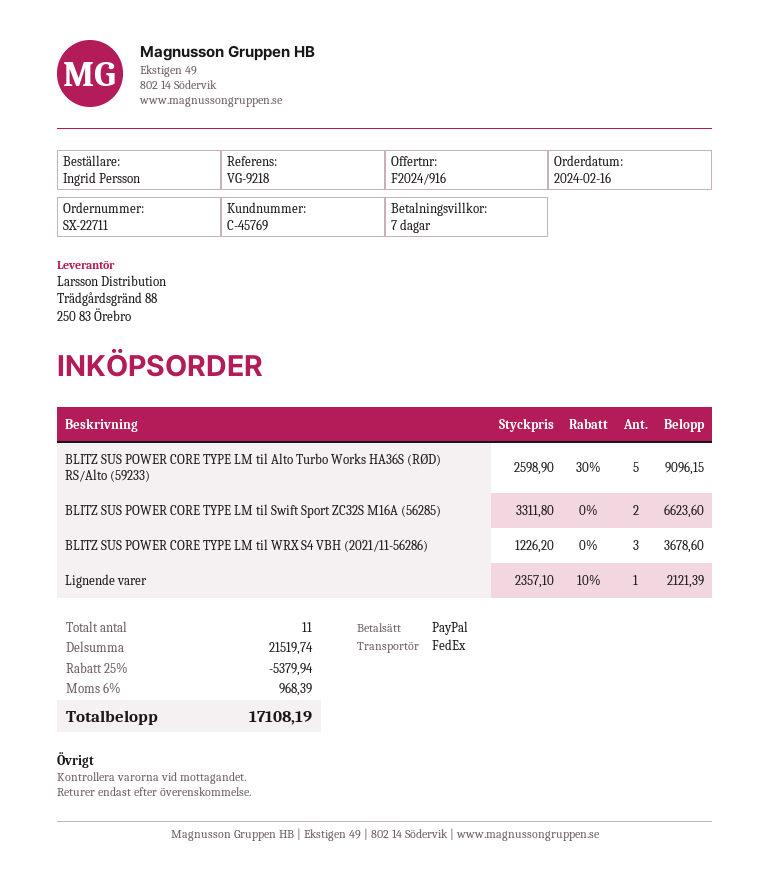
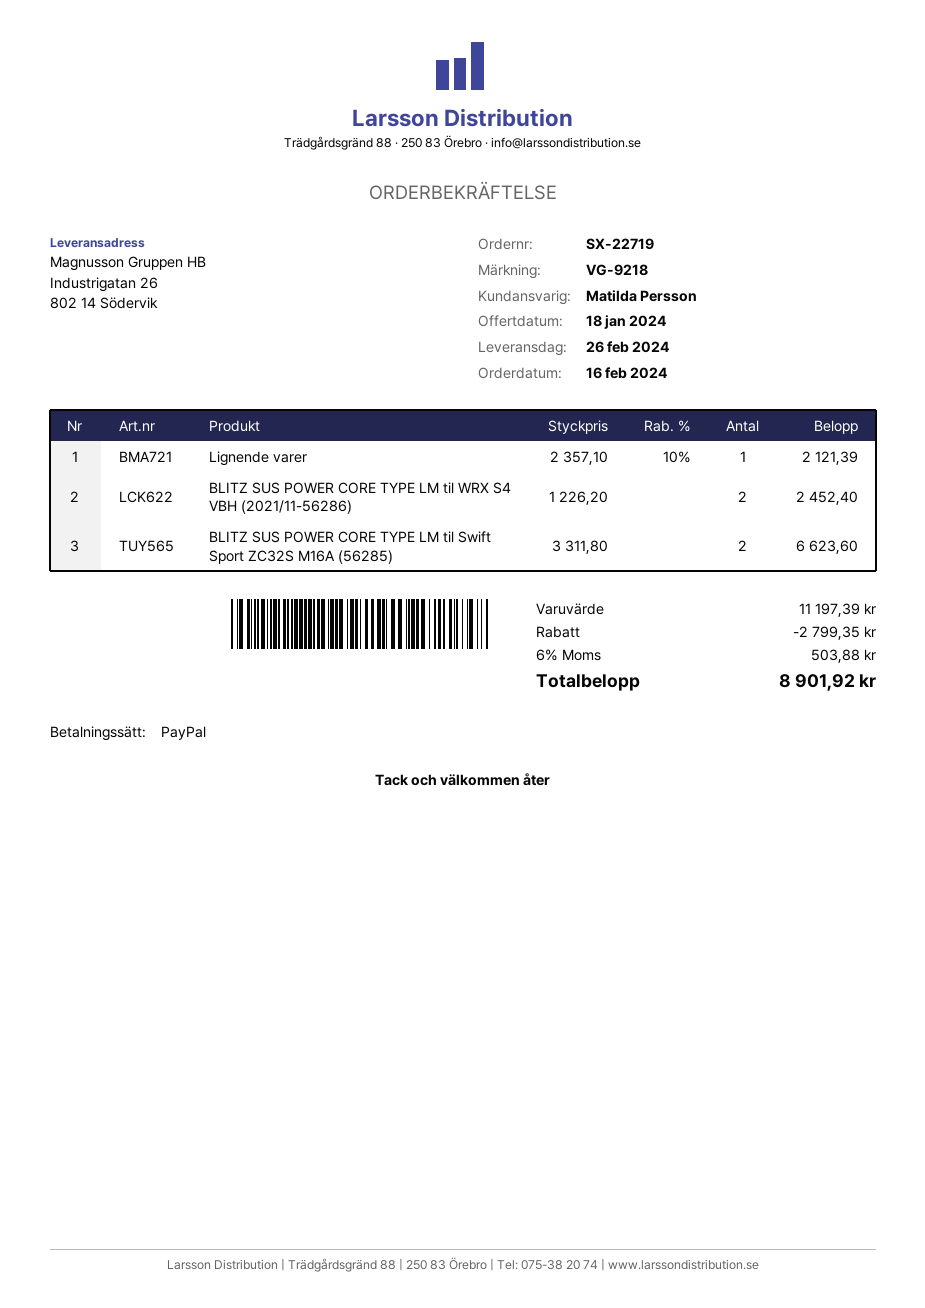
order number: SX-22711 -> SX-22719
BLITZ SUS POWER CORE TYPE LM til Alto Turbo Works HA36S (RØD) RS/Alto (59233): 5 x 2598.90 - 30% = 9096.15 -> none
BLITZ SUS POWER CORE TYPE LM til WRX S4 VBH (2021/11-56286): 3 x 1226.20 = 3678.60 -> 2 x 1226.20 = 2452.40
subtotal: 21519.74 -> 11197.39
discount: 5379.94 -> 2799.35
tax: 6% = 968.39 -> 6% = 503.88
total: 17108.19 -> 8901.92

